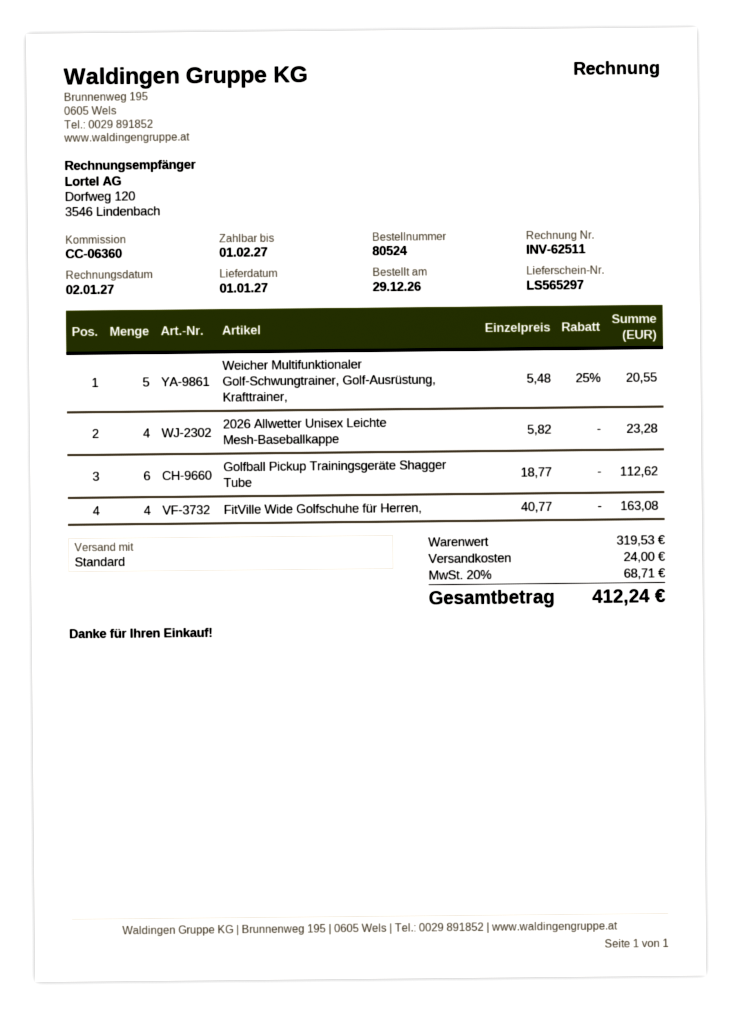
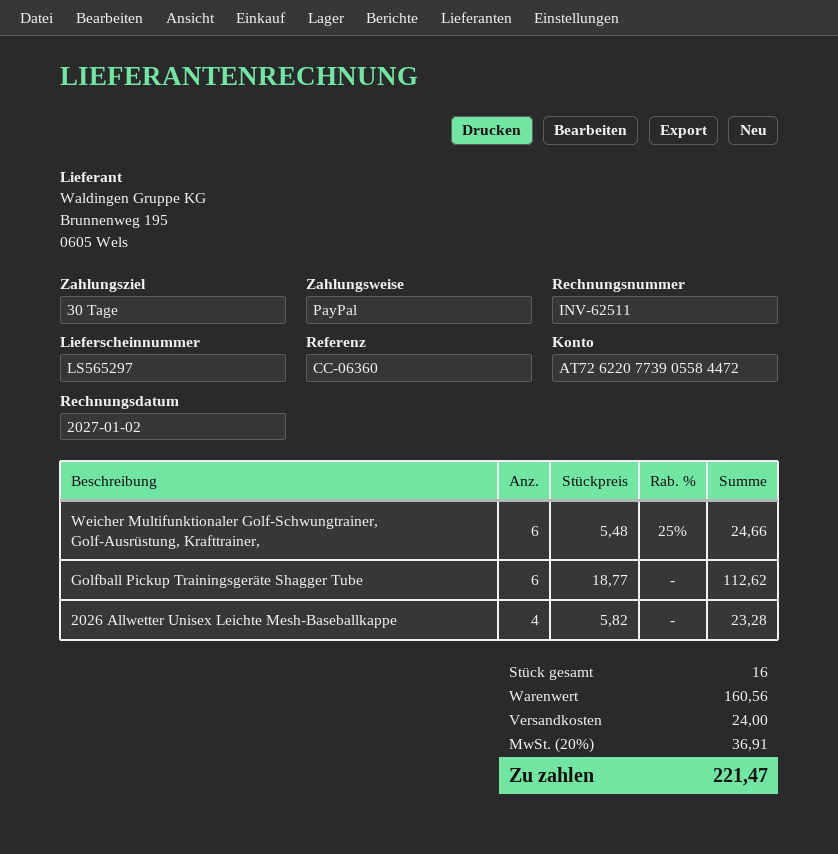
Weicher Multifunktionaler Golf-Schwungtrainer, Golf-Ausrüstung, Krafttrainer,: 5 x 5.48 - 25% = 20.55 -> 6 x 5.48 - 25% = 24.66
FitVille Wide Golfschuhe für Herren,: 4 x 40.77 = 163.08 -> none
subtotal: 319.53 -> 160.56
tax: 20% = 68.71 -> 20% = 36.91
total: 412.24 -> 221.47

